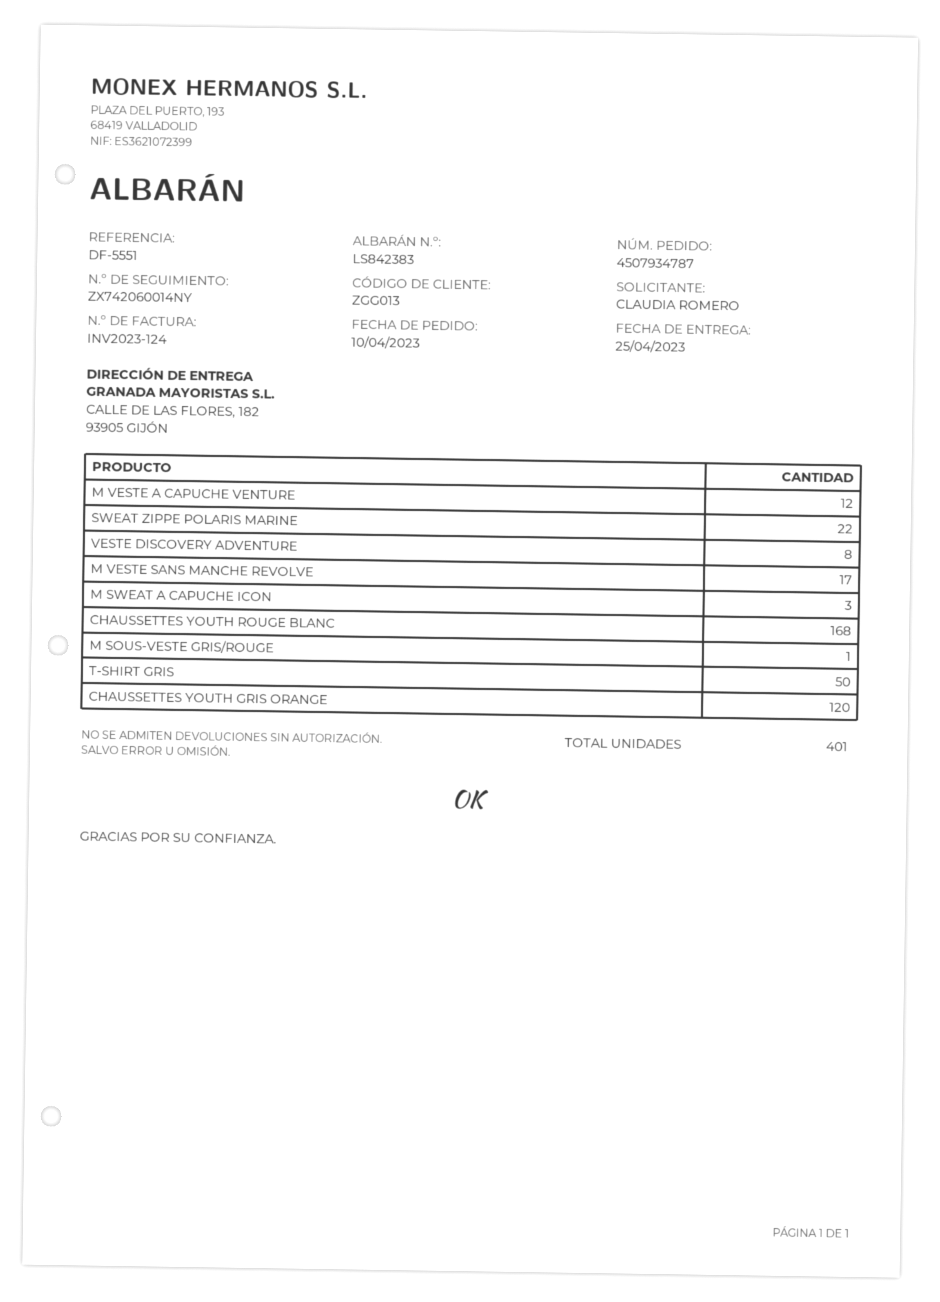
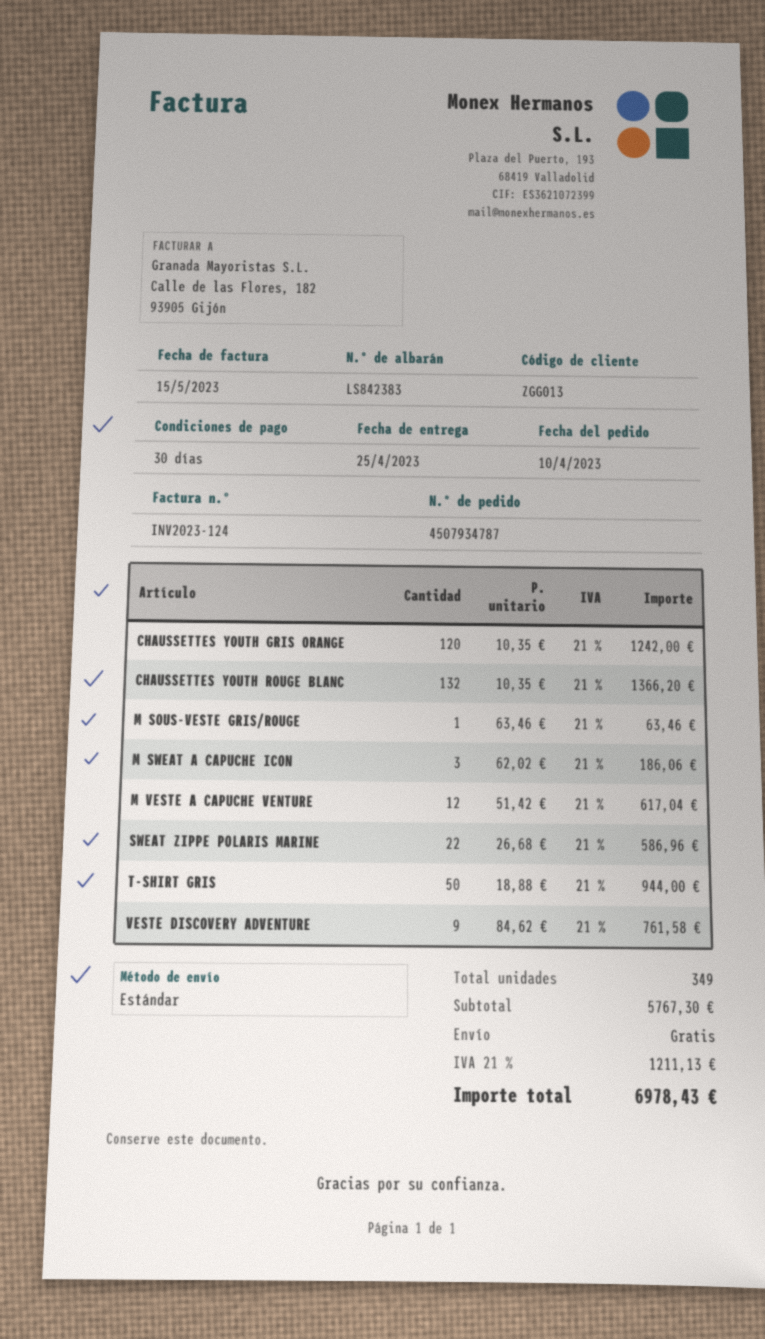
VESTE DISCOVERY ADVENTURE: 8 -> 9
M VESTE SANS MANCHE REVOLVE: 17 -> none
CHAUSSETTES YOUTH ROUGE BLANC: 168 -> 132
total quantity: 401 -> 349

